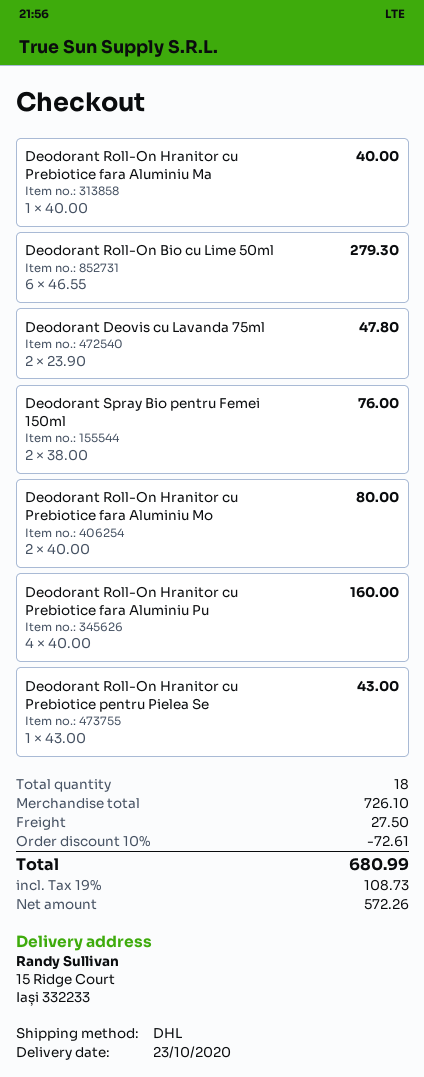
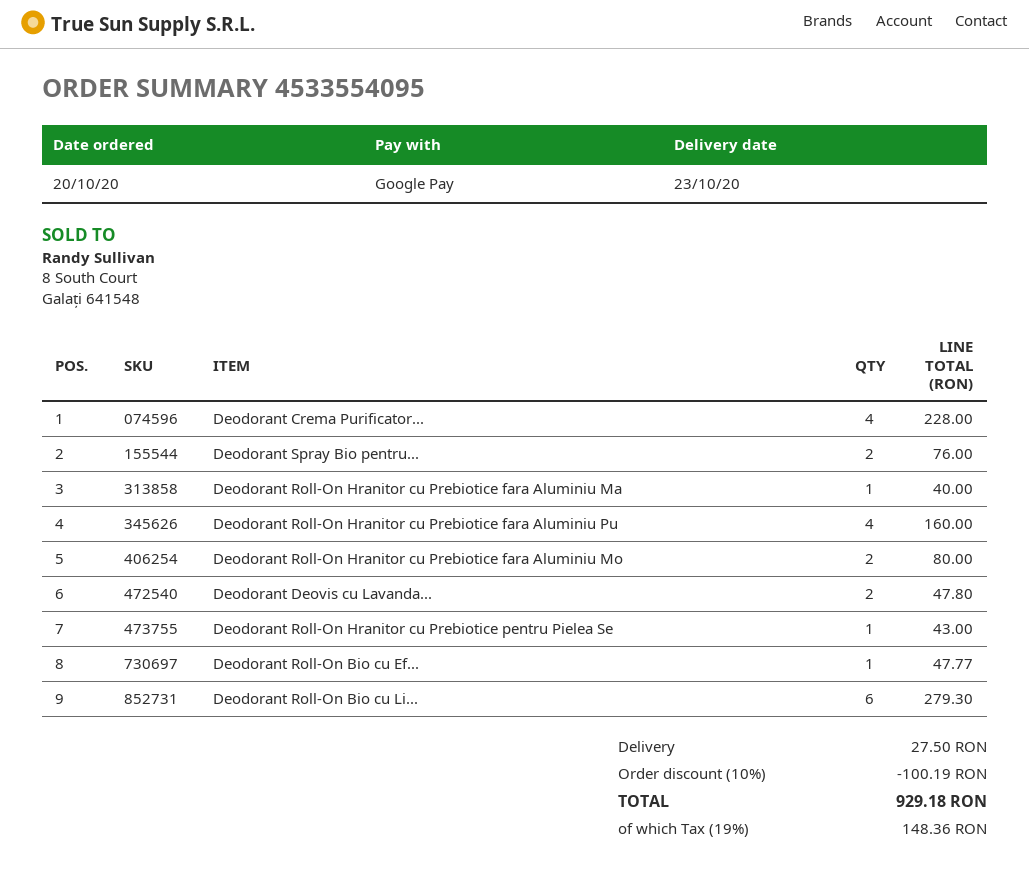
Deodorant Crema Purificator...: none -> 4 for 228.00
Deodorant Roll-On Bio cu Ef...: none -> 1 for 47.77
discount: 10% = 72.61 -> 10% = 100.19
tax: 19% = 108.73 -> 19% = 148.36
total: 680.99 -> 929.18

